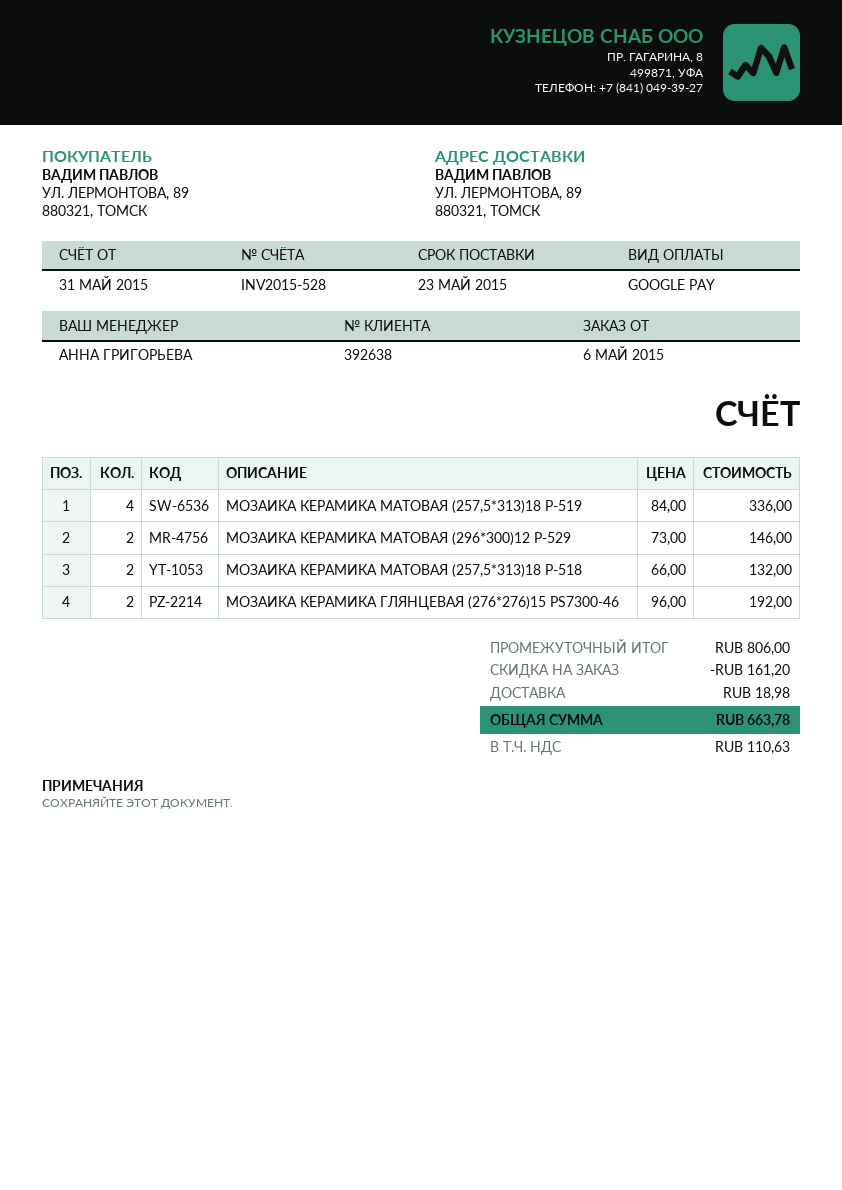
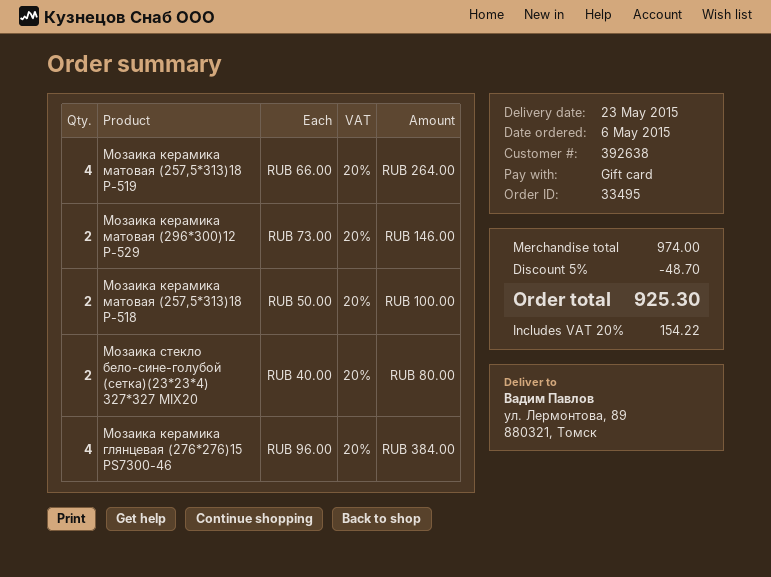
payment method: Google Pay -> gift card
МОЗАИКА КЕРАМИКА МАТОВАЯ (257,5*313)18 P-519: 4 x 84.00 = 336.00 -> 4 x 66.00 = 264.00
МОЗАИКА КЕРАМИКА МАТОВАЯ (257,5*313)18 P-518: 2 x 66.00 = 132.00 -> 2 x 50.00 = 100.00
МОЗАИКА КЕРАМИКА ГЛЯНЦЕВАЯ (276*276)15 PS7300-46: 2 x 96.00 = 192.00 -> 4 x 96.00 = 384.00
Мозаика стекло бело-сине-голубой (сетка)(23*23*4) 327*327 MIX20: none -> 2 x 40.00 = 80.00
subtotal: 806.00 -> 974.00
discount: 161.20 -> 48.70
shipping: 18.98 -> none
tax: 110.63 -> 154.22
total: 663.78 -> 925.30

